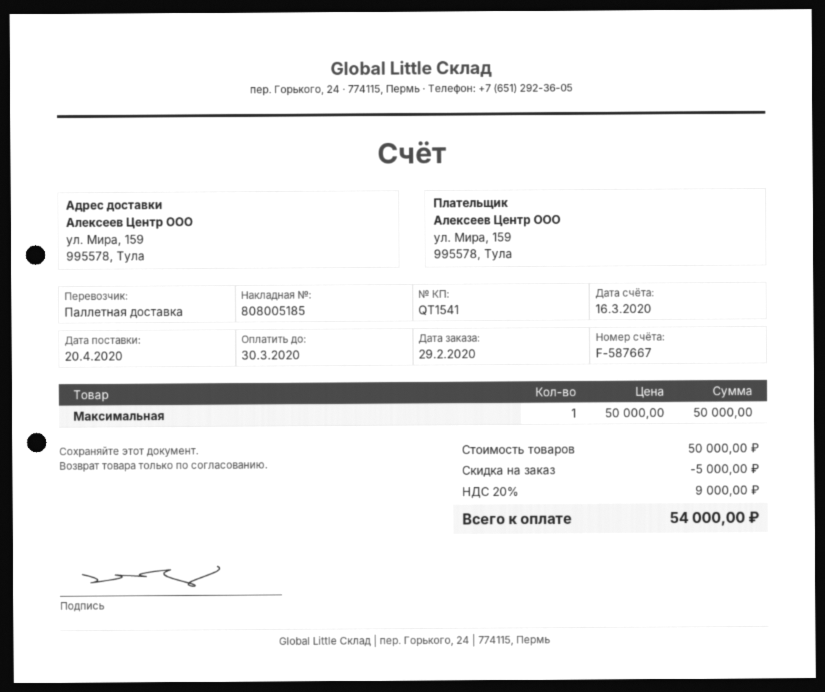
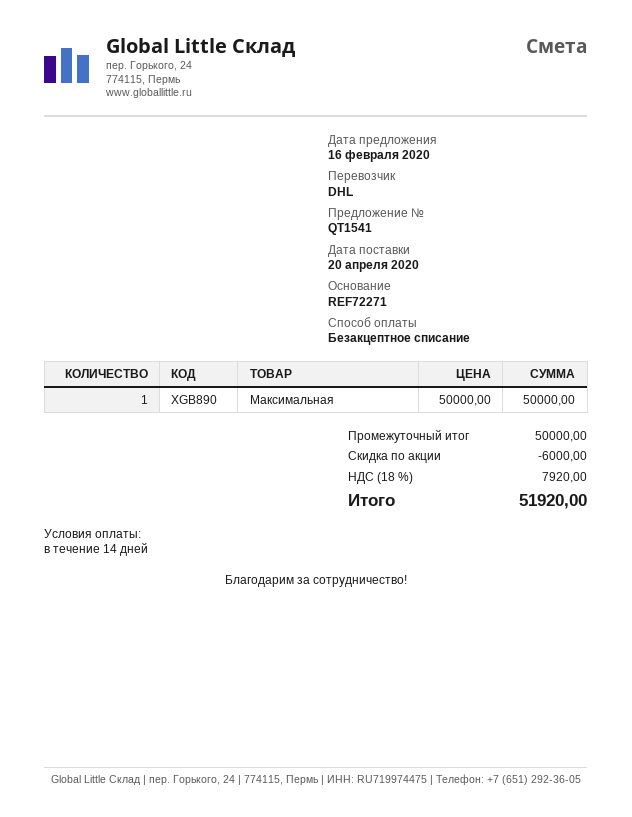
shipping method: pallet freight -> DHL
discount: 5000.00 -> 6000.00
tax: 20% = 9000.00 -> 18% = 7920.00
total: 54000.00 -> 51920.00

